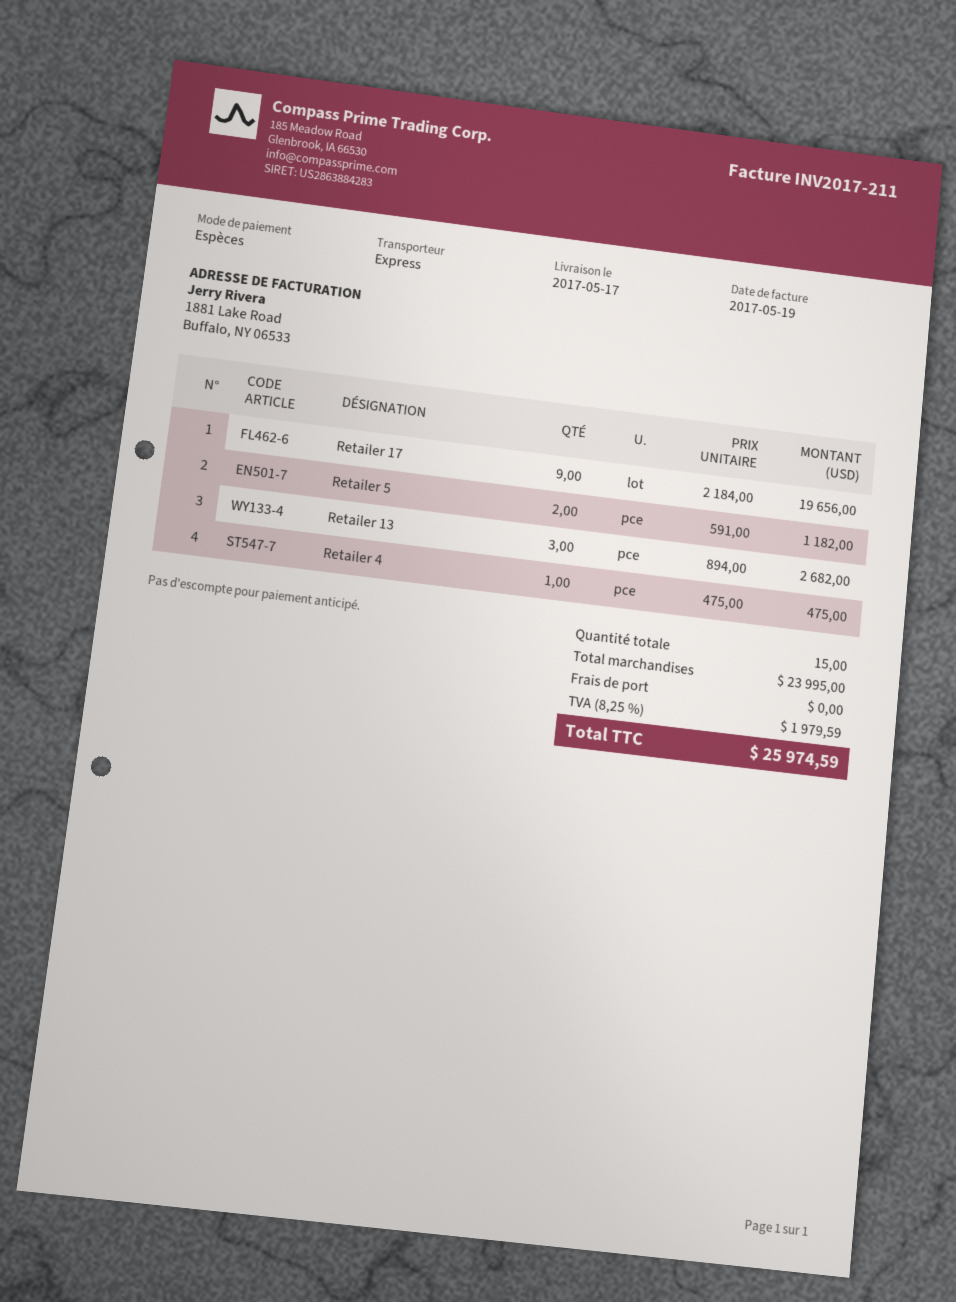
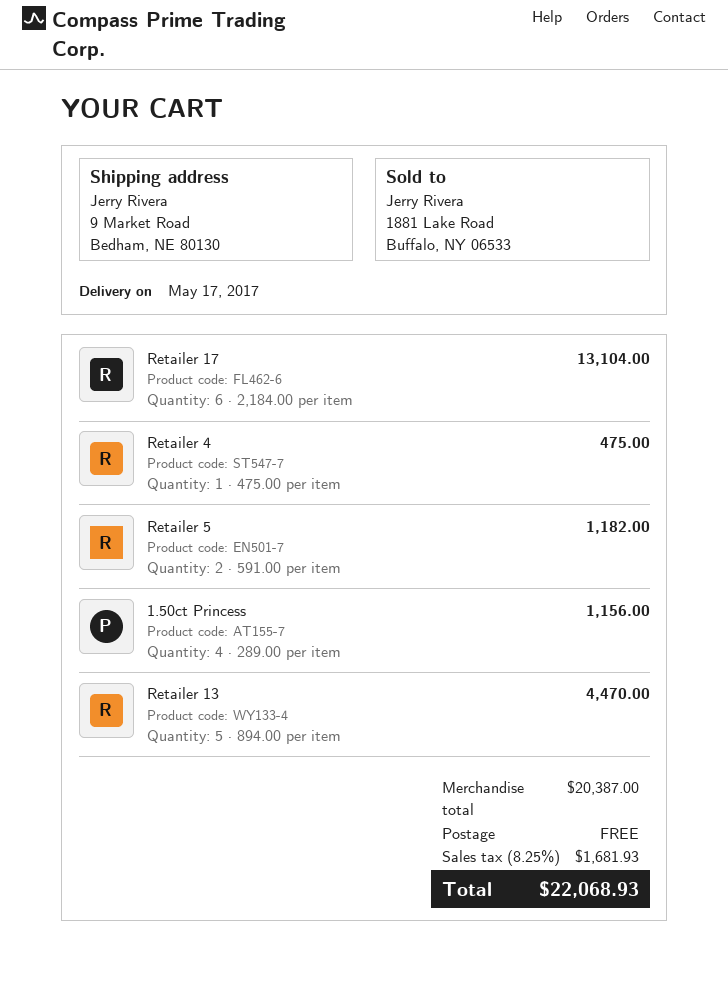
Retailer 17: 9 x 2184.00 = 19656.00 -> 6 x 2184.00 = 13104.00
Retailer 13: 3 x 894.00 = 2682.00 -> 5 x 894.00 = 4470.00
1.50ct Princess: none -> 4 x 289.00 = 1156.00
subtotal: 23995.00 -> 20387.00
tax: 8.25% = 1979.59 -> 8.25% = 1681.93
total: 25974.59 -> 22068.93

